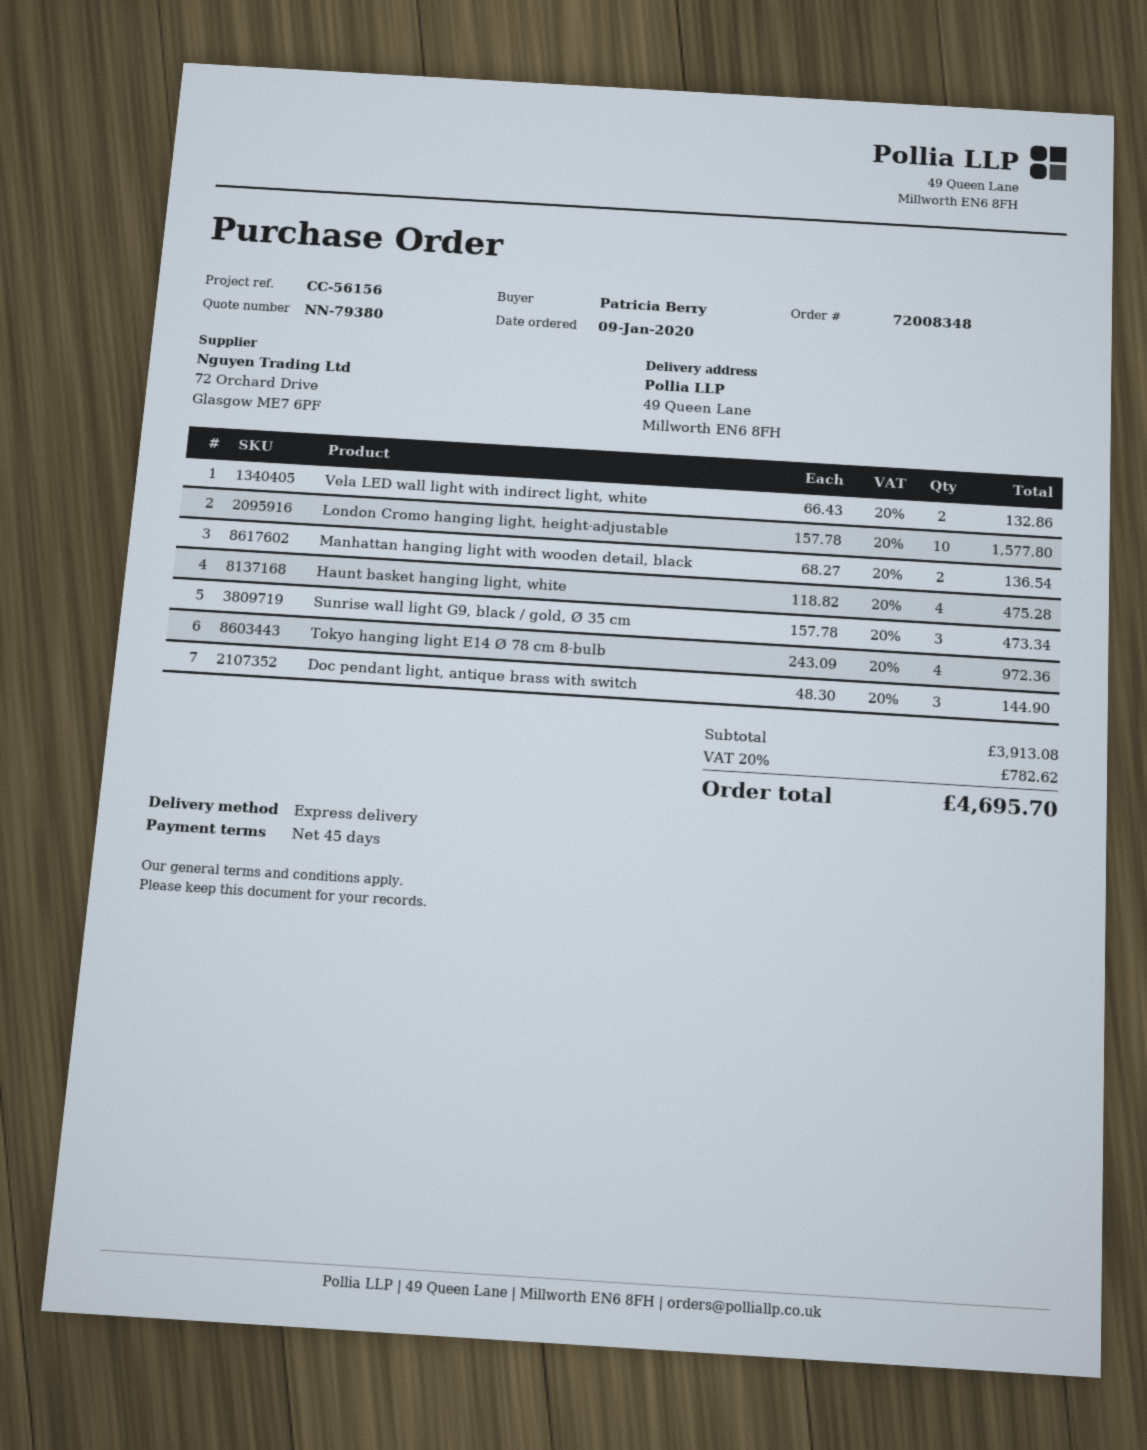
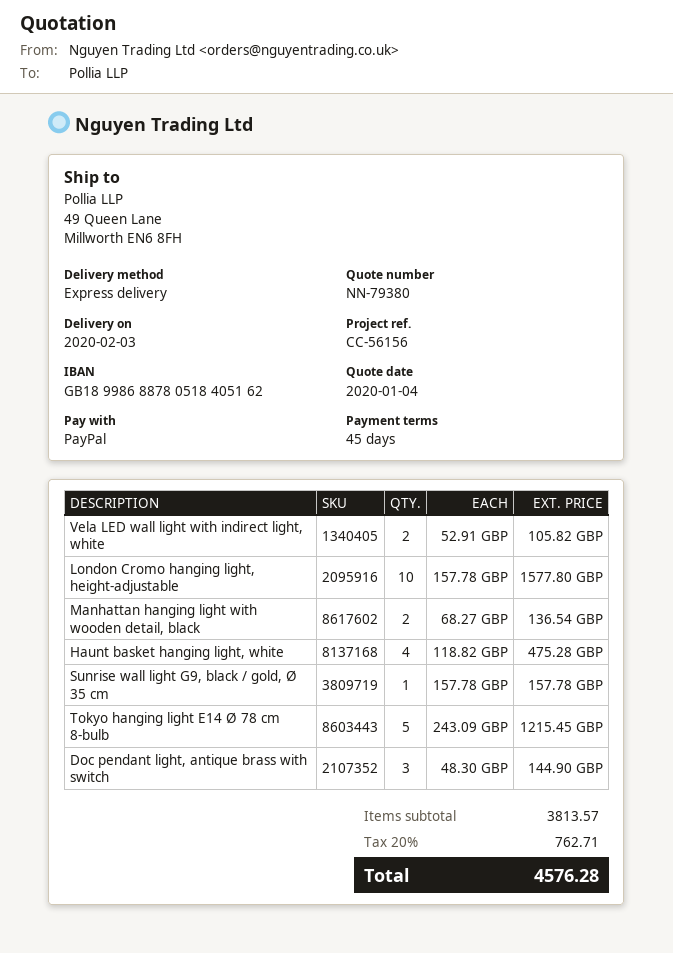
Vela LED wall light with indirect light, white: 2 x 66.43 = 132.86 -> 2 x 52.91 = 105.82
Sunrise wall light G9, black / gold, Ø 35 cm: 3 x 157.78 = 473.34 -> 1 x 157.78 = 157.78
Tokyo hanging light E14 Ø 78 cm 8-bulb: 4 x 243.09 = 972.36 -> 5 x 243.09 = 1215.45
subtotal: 3913.08 -> 3813.57
tax: 20% = 782.62 -> 20% = 762.71
total: 4695.70 -> 4576.28

